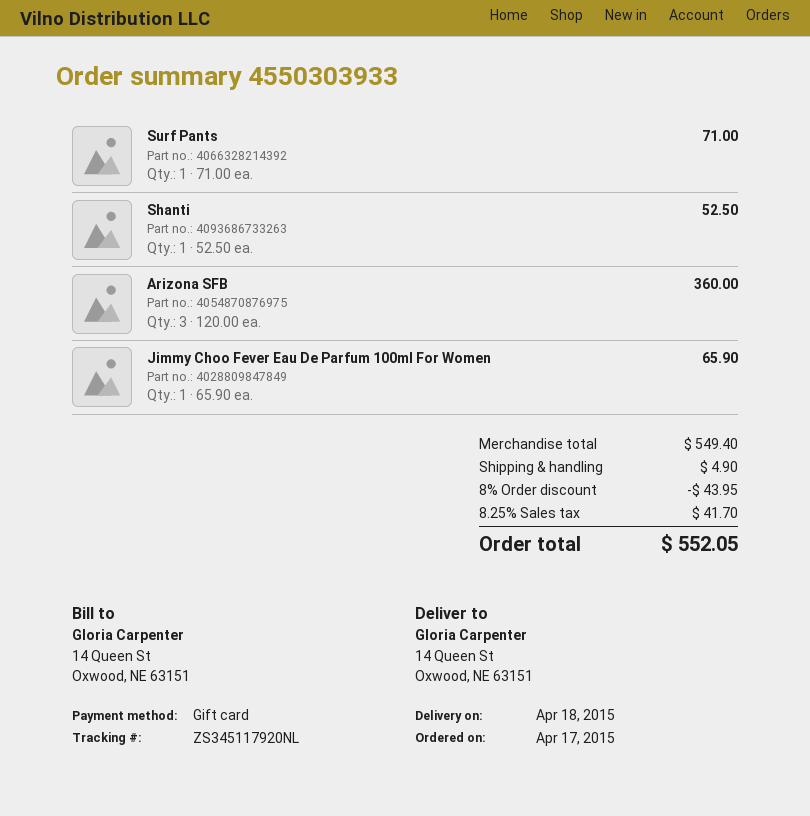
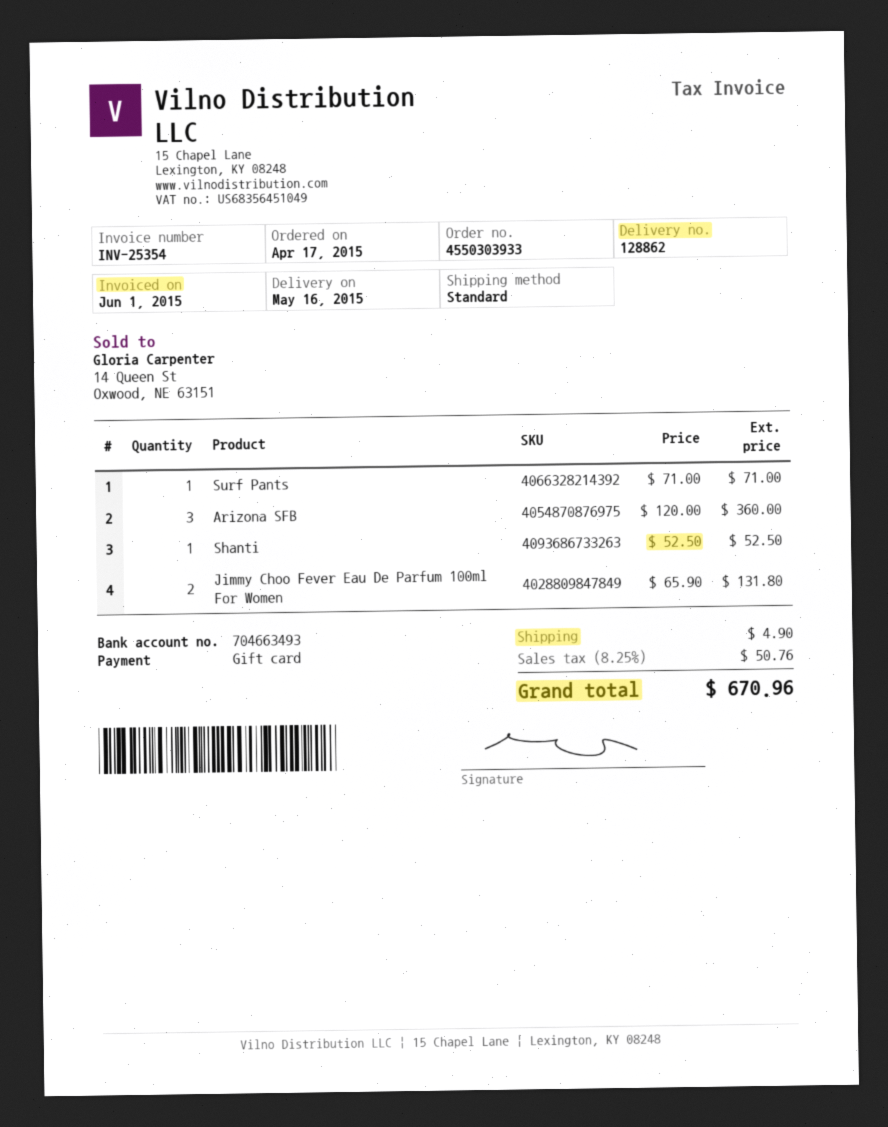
delivery date: 2015-04-18 -> 2015-05-16
Jimmy Choo Fever Eau De Parfum 100ml For Women: 1 x 65.90 = 65.90 -> 2 x 65.90 = 131.80
discount: 8% = 43.95 -> none
tax: 8.25% = 41.70 -> 8.25% = 50.76
total: 552.05 -> 670.96

